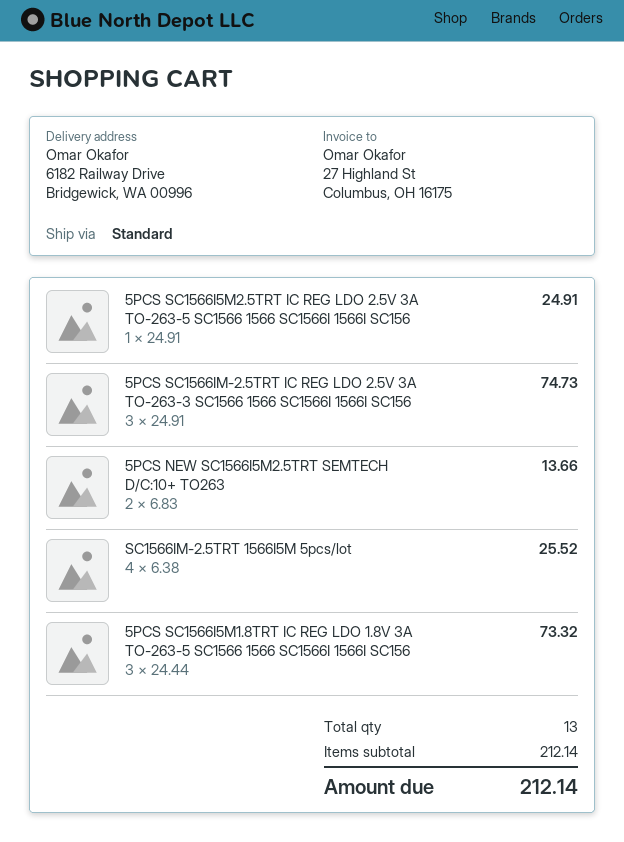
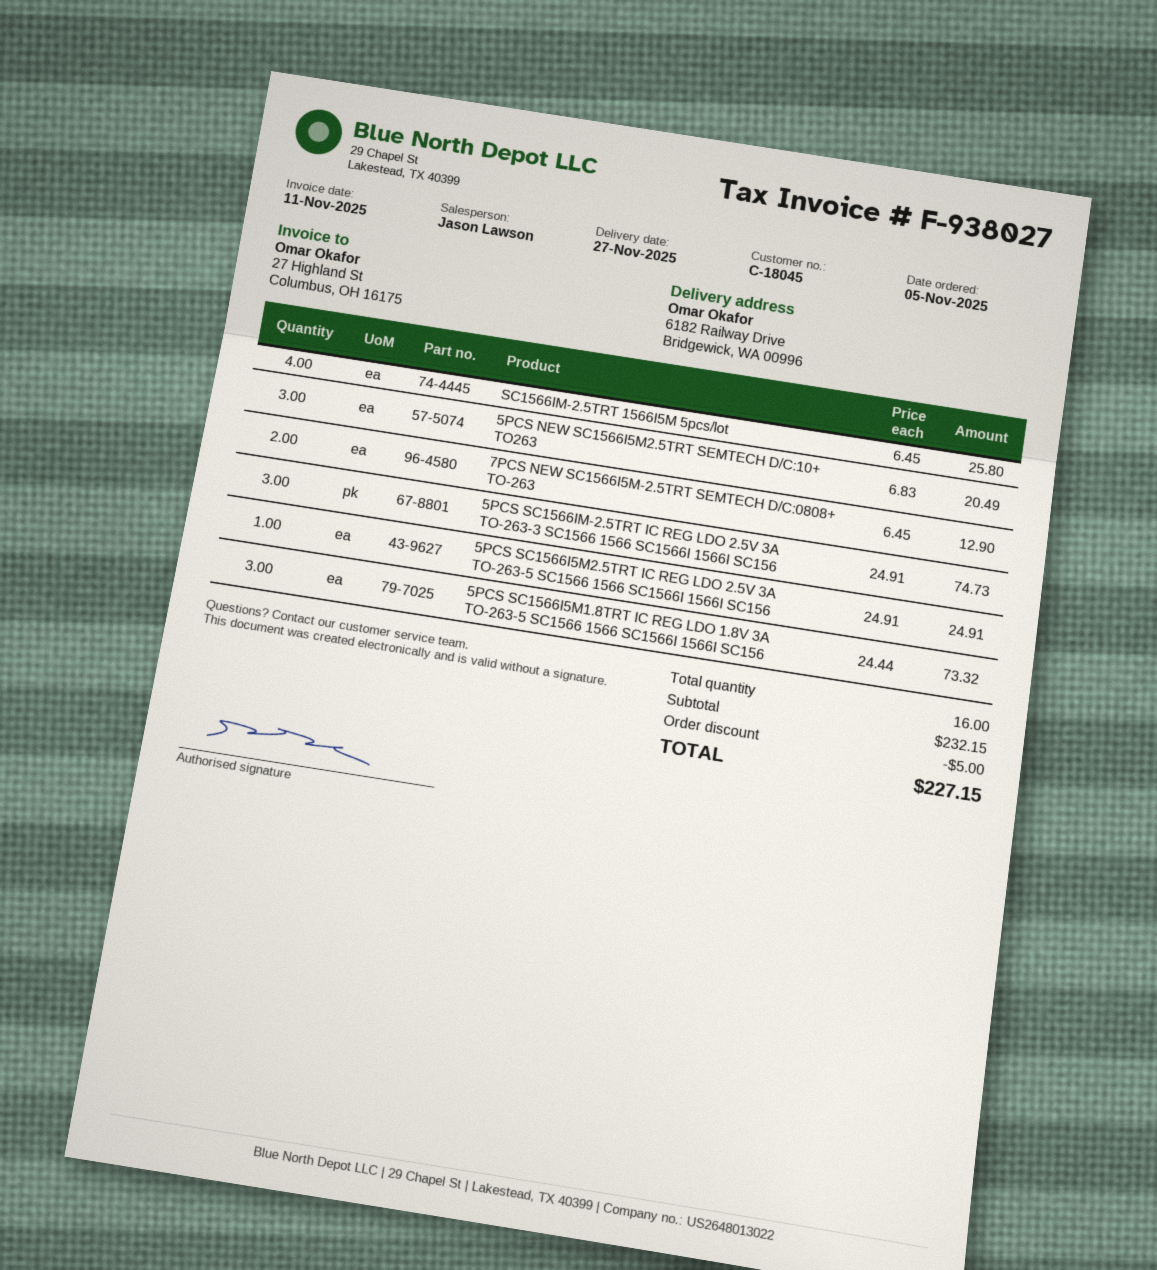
5PCS NEW SC1566I5M2.5TRT SEMTECH D/C:10+ TO263: 2 x 6.83 = 13.66 -> 3 x 6.83 = 20.49
SC1566IM-2.5TRT 1566I5M 5pcs/lot: 4 x 6.38 = 25.52 -> 4 x 6.45 = 25.80
7PCS NEW SC1566I5M-2.5TRT SEMTECH D/C:0808+ TO-263: none -> 2 x 6.45 = 12.90
total quantity: 13 -> 16
subtotal: 212.14 -> 232.15
discount: none -> 5.00
total: 212.14 -> 227.15

